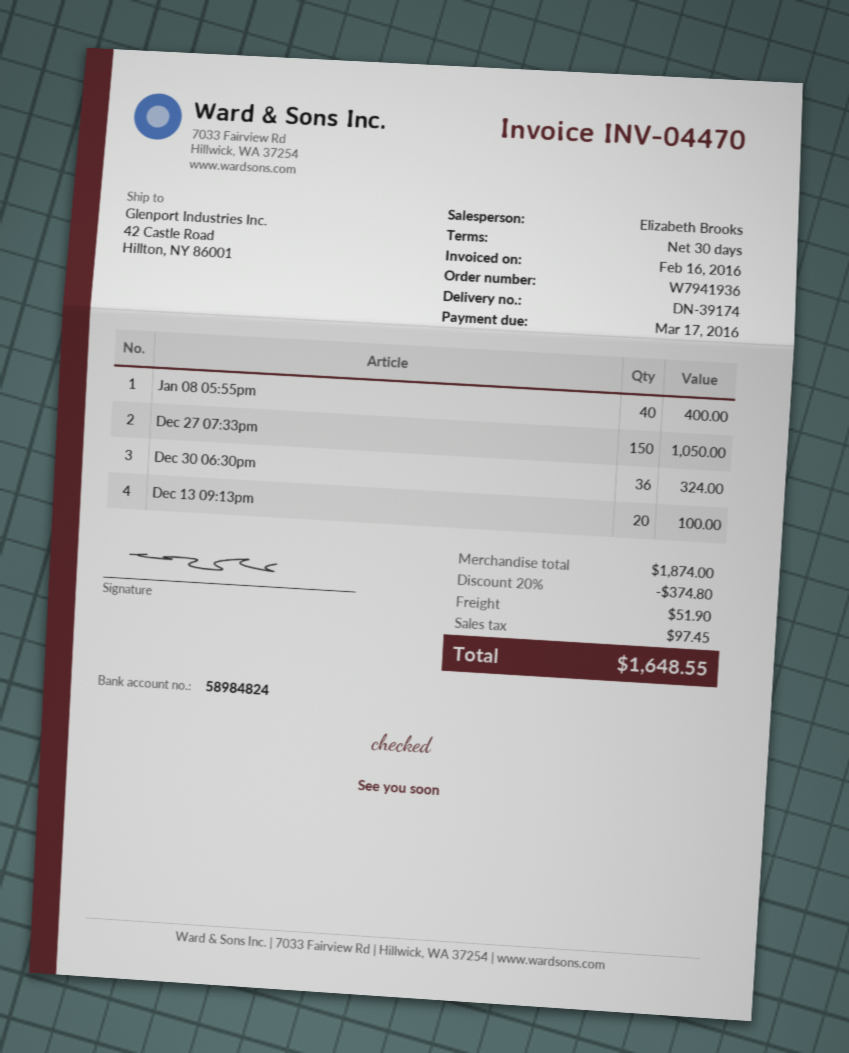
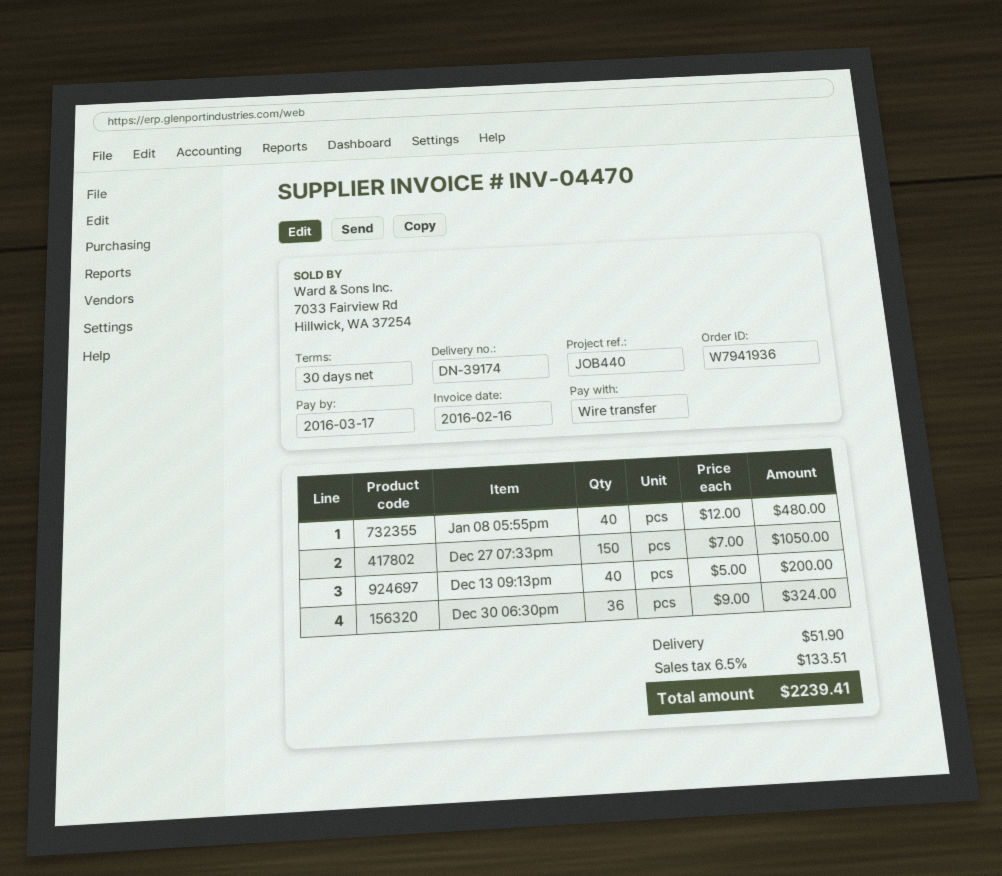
Jan 08 05:55pm: 40 for 400.00 -> 40 for 480.00
Dec 13 09:13pm: 20 for 100.00 -> 40 for 200.00
discount: 20% = 374.80 -> none
tax: 97.45 -> 133.51
total: 1648.55 -> 2239.41

